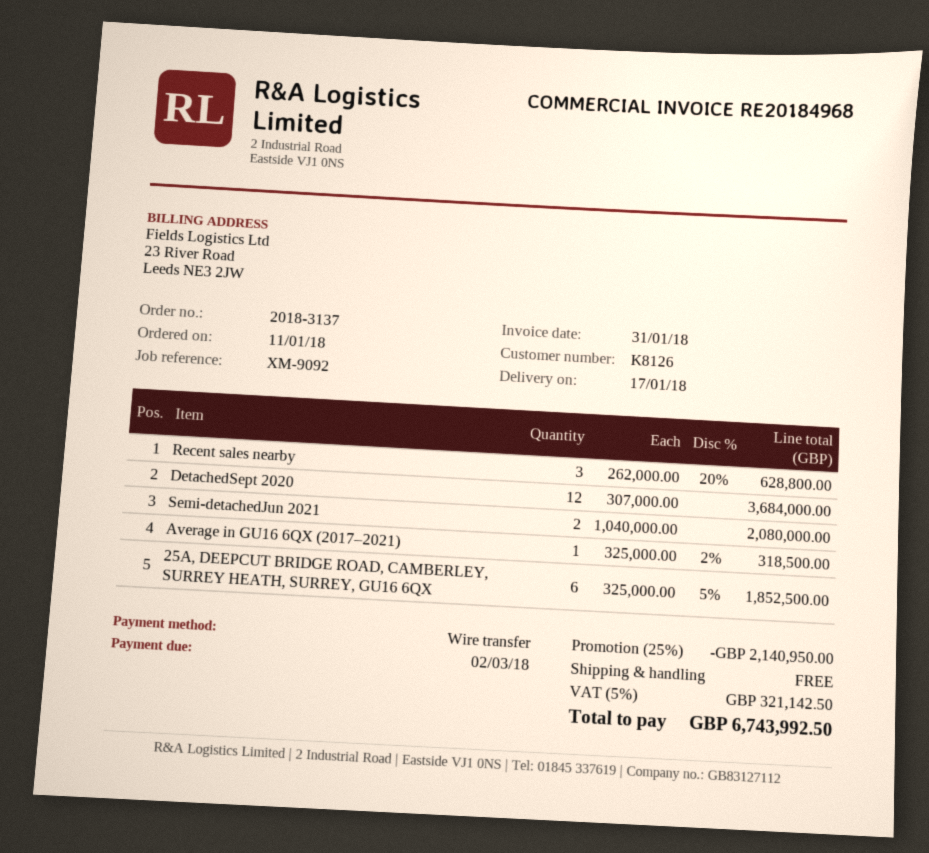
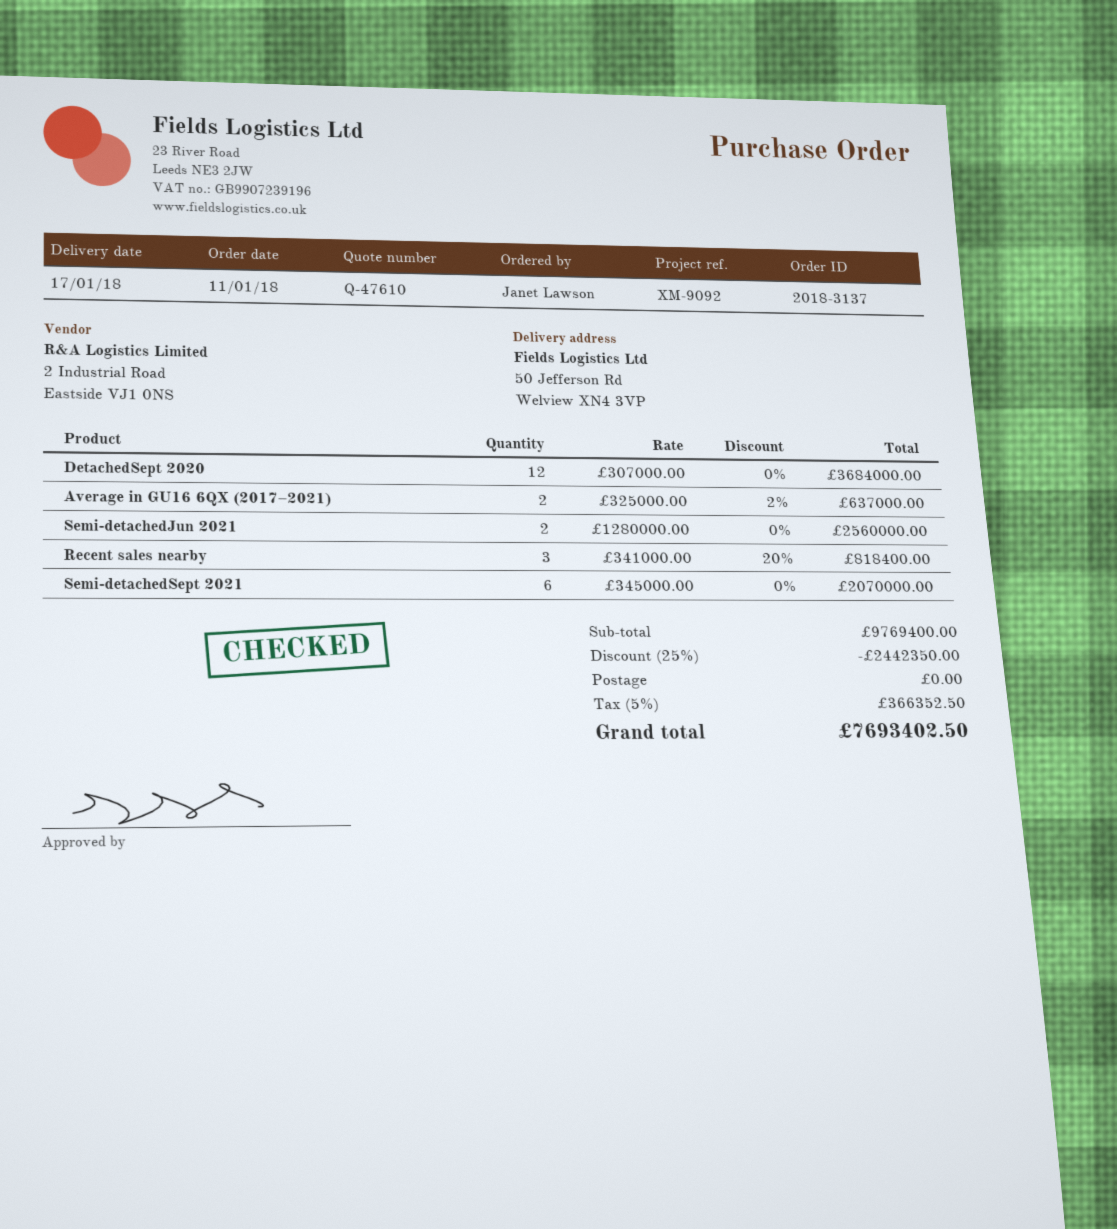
Recent sales nearby: 3 x 262000.00 - 20% = 628800.00 -> 3 x 341000.00 - 20% = 818400.00
Semi-detachedJun 2021: 2 x 1040000.00 = 2080000.00 -> 2 x 1280000.00 = 2560000.00
Average in GU16 6QX (2017–2021): 1 x 325000.00 - 2% = 318500.00 -> 2 x 325000.00 - 2% = 637000.00
25A, DEEPCUT BRIDGE ROAD, CAMBERLEY, SURREY HEATH, SURREY, GU16 6QX: 6 x 325000.00 - 5% = 1852500.00 -> none
Semi-detachedSept 2021: none -> 6 x 345000.00 = 2070000.00
discount: 25% = 2140950.00 -> 25% = 2442350.00
tax: 5% = 321142.50 -> 5% = 366352.50
total: 6743992.50 -> 7693402.50

